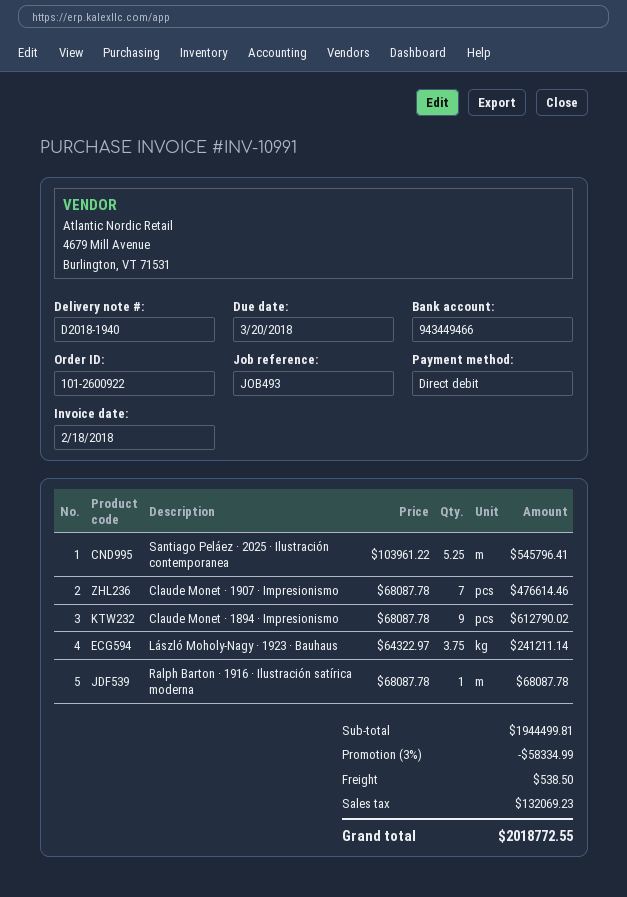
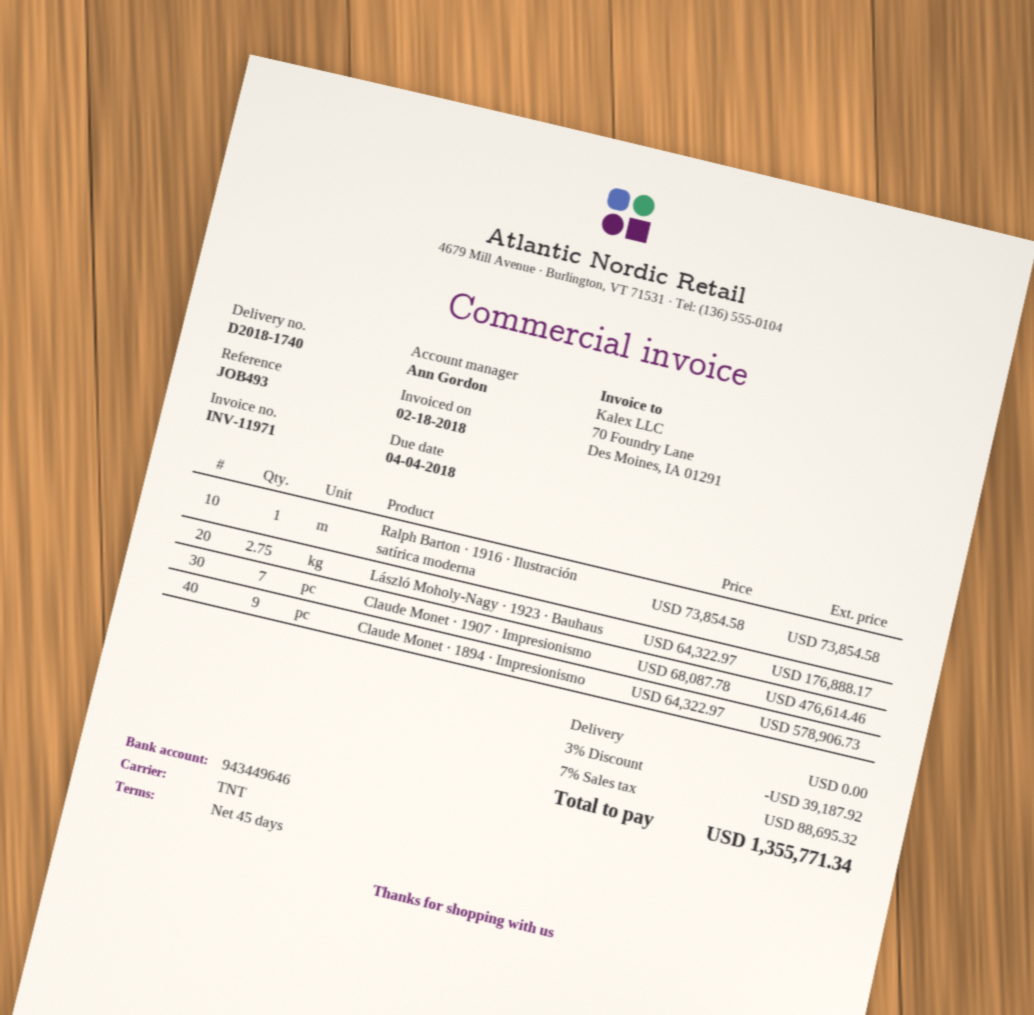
delivery note number: D2018-1940 -> D2018-1740
invoice number: INV-10991 -> INV-11971
due date: 2018-03-20 -> 2018-04-04
bank account: 943449466 -> 943449646
Santiago Peláez · 2025 · Ilustración contemporanea: 5.25 x 103961.22 = 545796.41 -> none
Claude Monet · 1894 · Impresionismo: 9 x 68087.78 = 612790.02 -> 9 x 64322.97 = 578906.73
László Moholy-Nagy · 1923 · Bauhaus: 3.75 x 64322.97 = 241211.14 -> 2.75 x 64322.97 = 176888.17
Ralph Barton · 1916 · Ilustración satírica moderna: 1 x 68087.78 = 68087.78 -> 1 x 73854.58 = 73854.58
discount: 3% = 58334.99 -> 3% = 39187.92
shipping: 538.50 -> 0.00
tax: 132069.23 -> 88695.32
total: 2018772.55 -> 1355771.34

